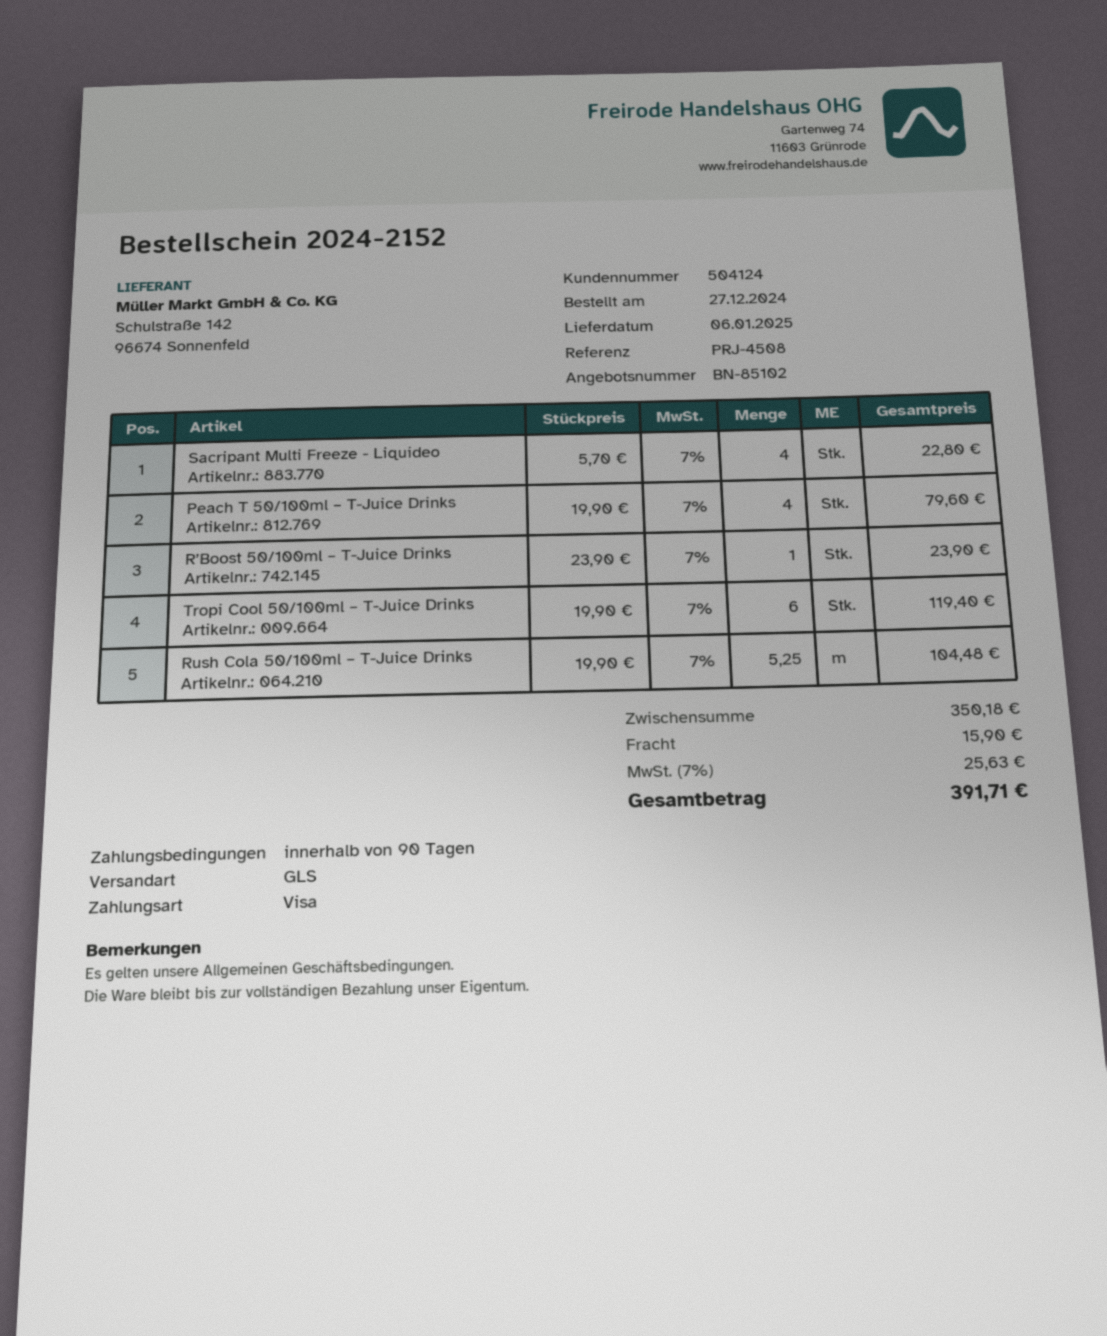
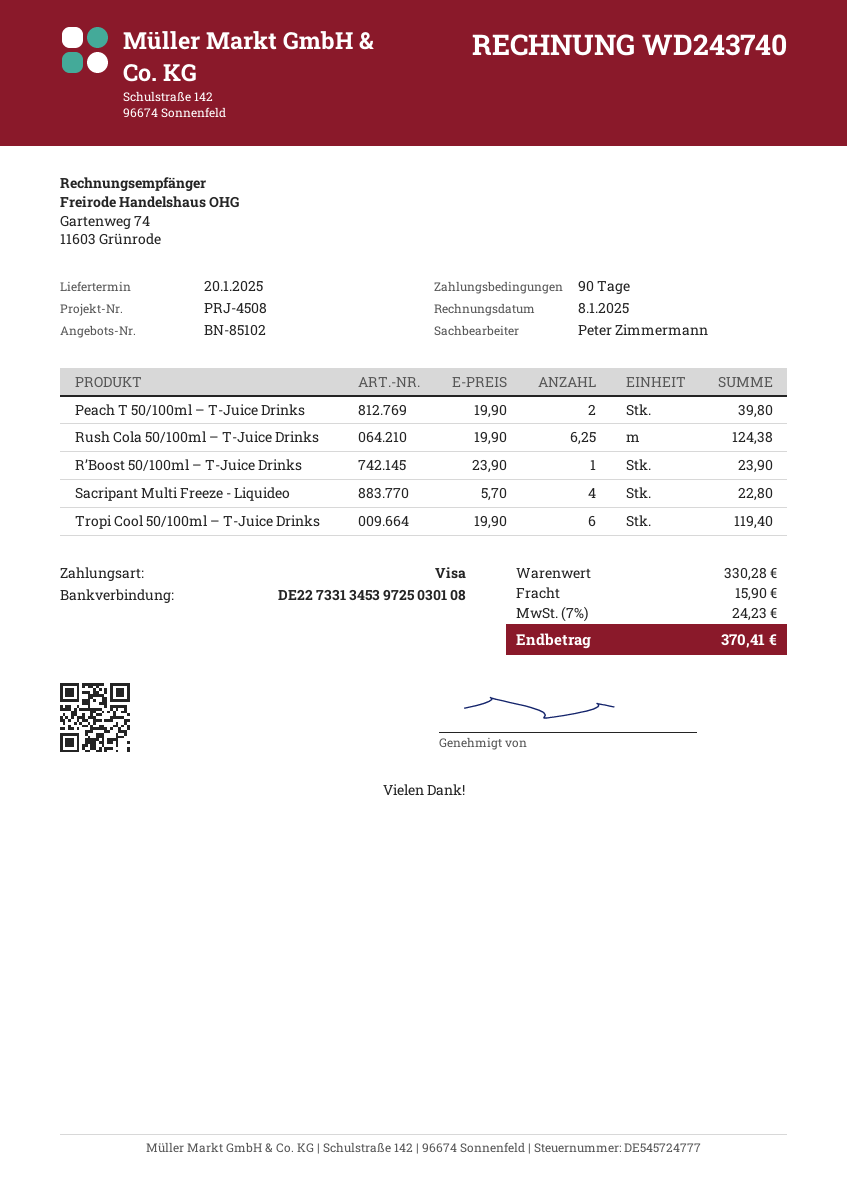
delivery date: 2025-01-06 -> 2025-01-20
Peach T 50/100ml – T-Juice Drinks: 4 x 19.90 = 79.60 -> 2 x 19.90 = 39.80
Rush Cola 50/100ml – T-Juice Drinks: 5.25 x 19.90 = 104.48 -> 6.25 x 19.90 = 124.38
subtotal: 350.18 -> 330.28
tax: 7% = 25.63 -> 7% = 24.23
total: 391.71 -> 370.41

